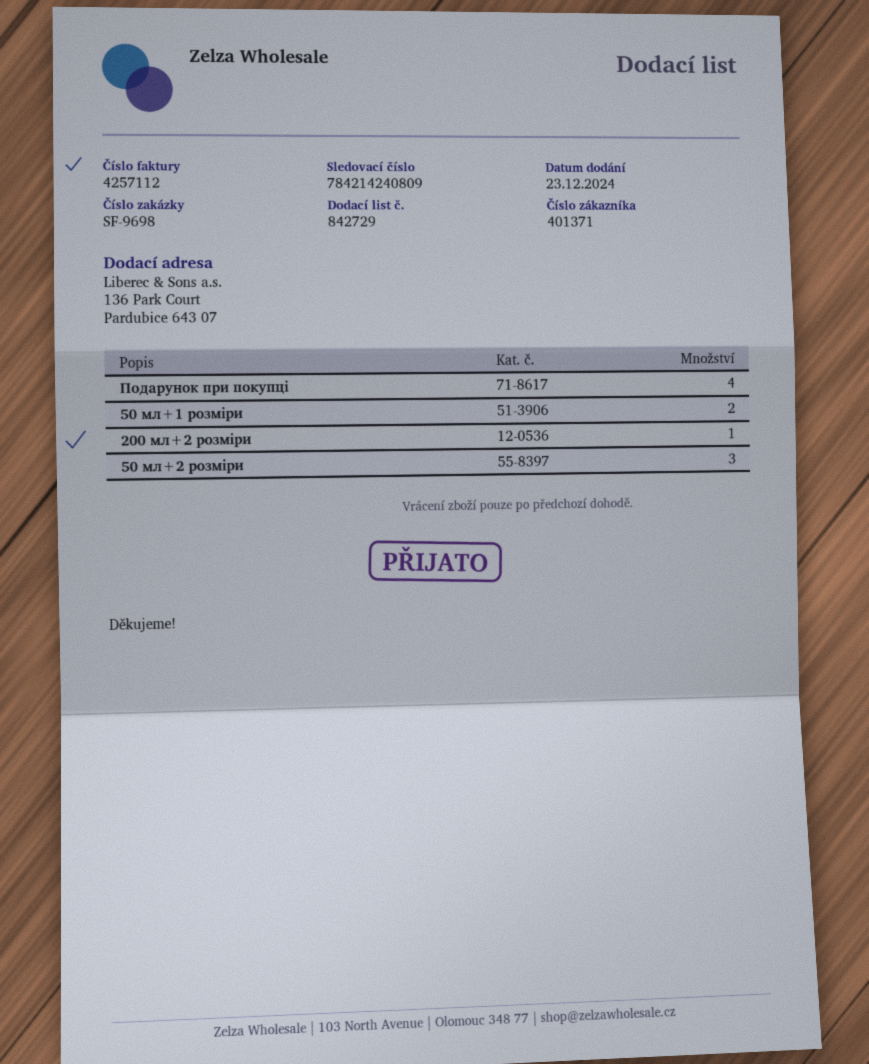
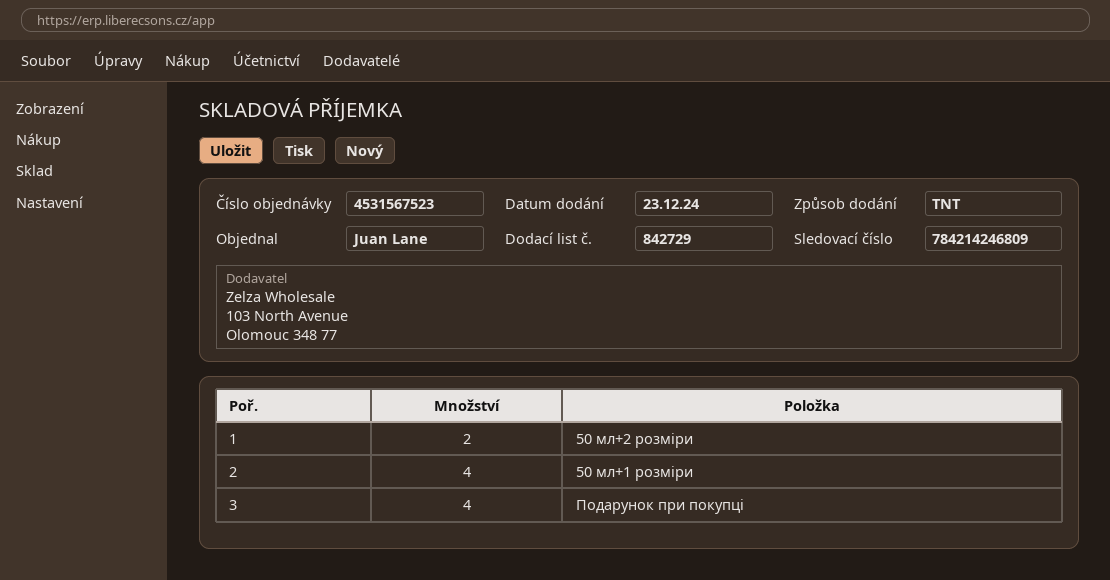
tracking number: 784214240809 -> 784214246809
50 мл+1 розміри: 2 -> 4
200 мл+2 розміри: 1 -> none
50 мл+2 розміри: 3 -> 2

